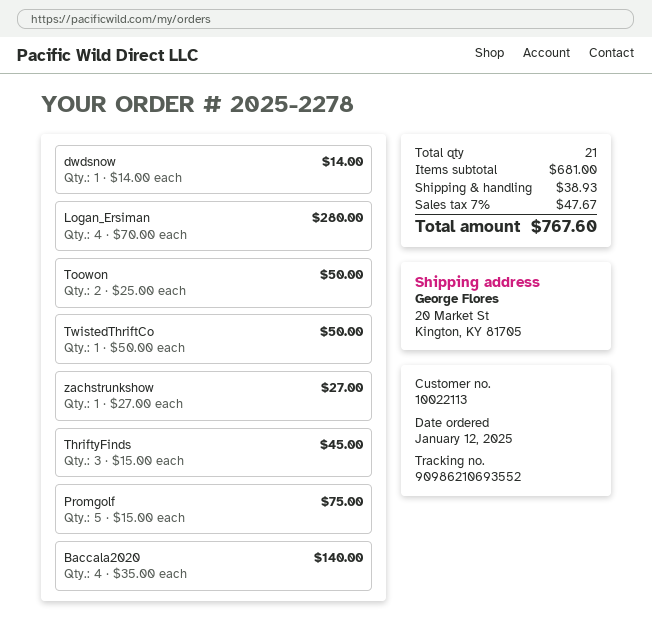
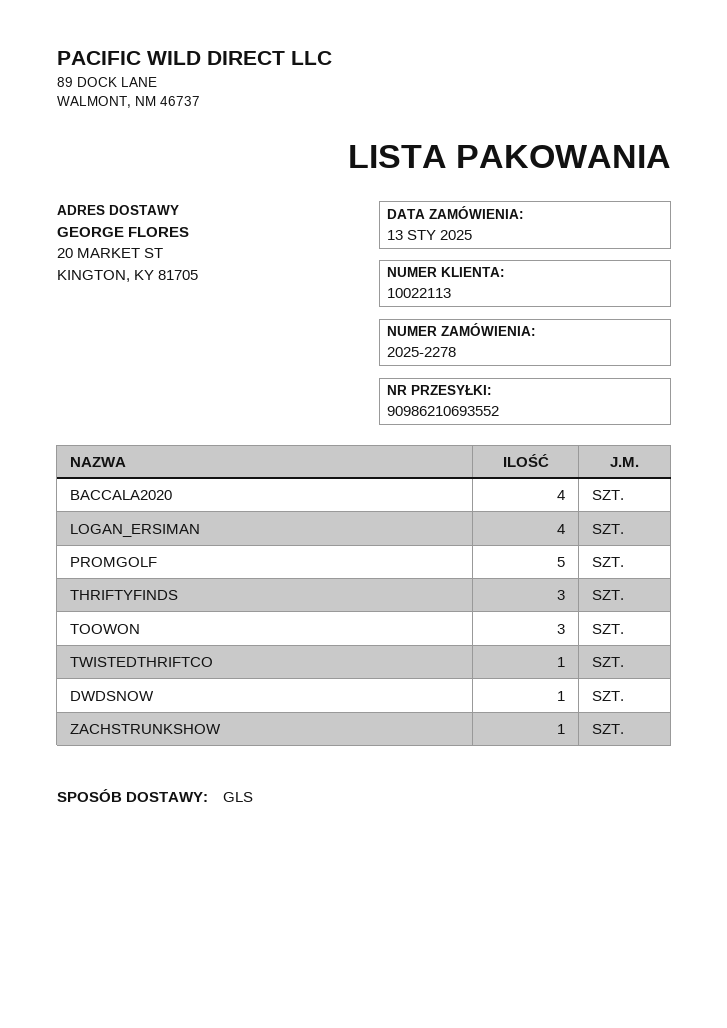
order date: 2025-01-12 -> 2025-01-13
Toowon: 2 -> 3

